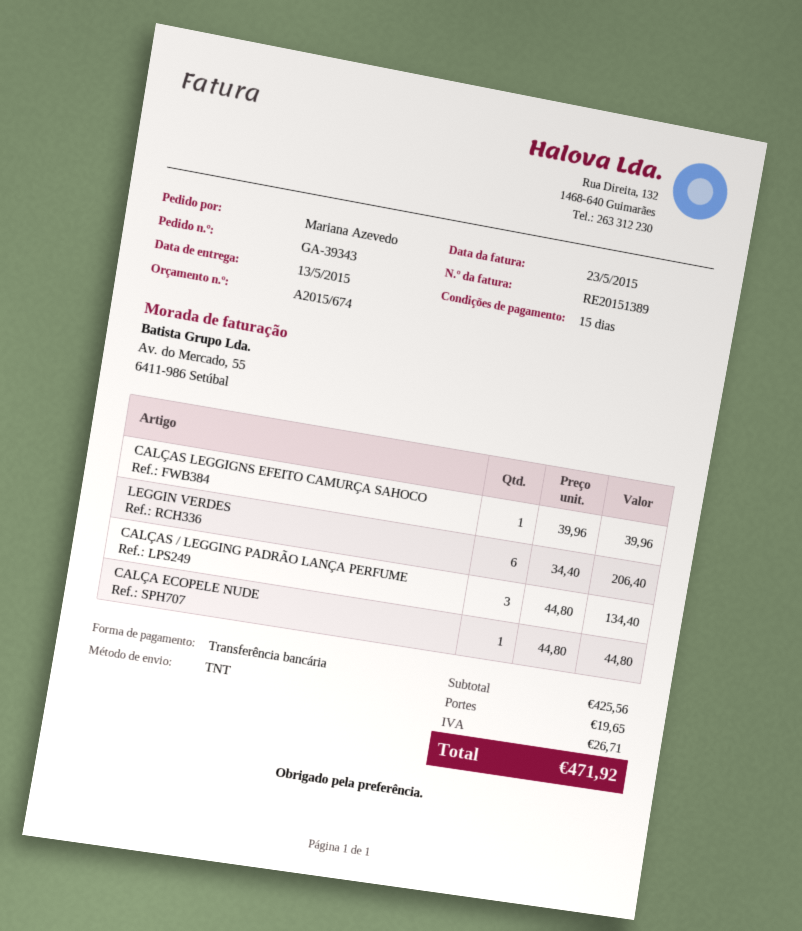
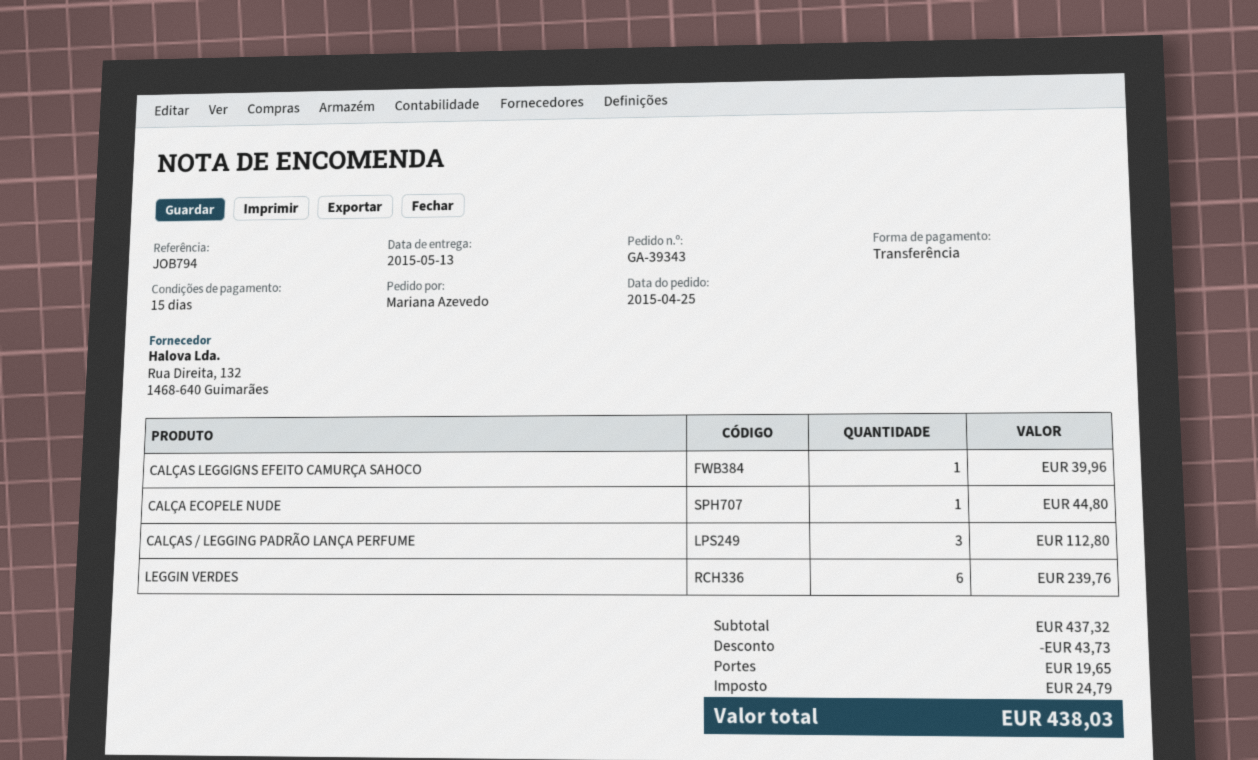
LEGGIN VERDES: 6 for 206.40 -> 6 for 239.76
CALÇAS / LEGGING PADRÃO LANÇA PERFUME: 3 for 134.40 -> 3 for 112.80
subtotal: 425.56 -> 437.32
discount: none -> 43.73
tax: 26.71 -> 24.79
total: 471.92 -> 438.03

